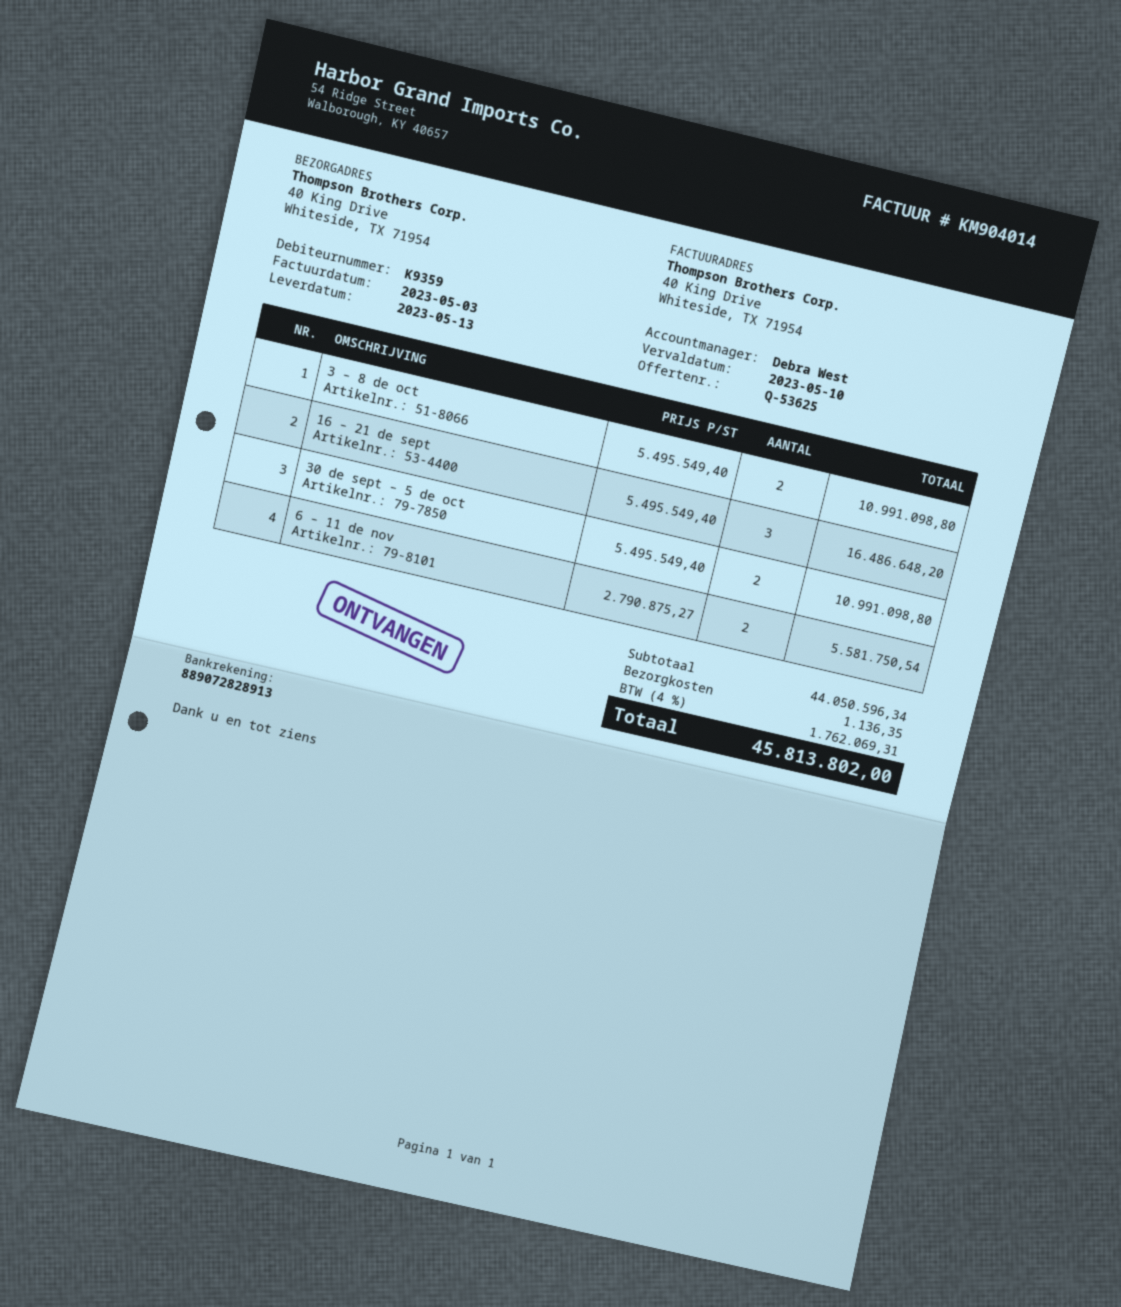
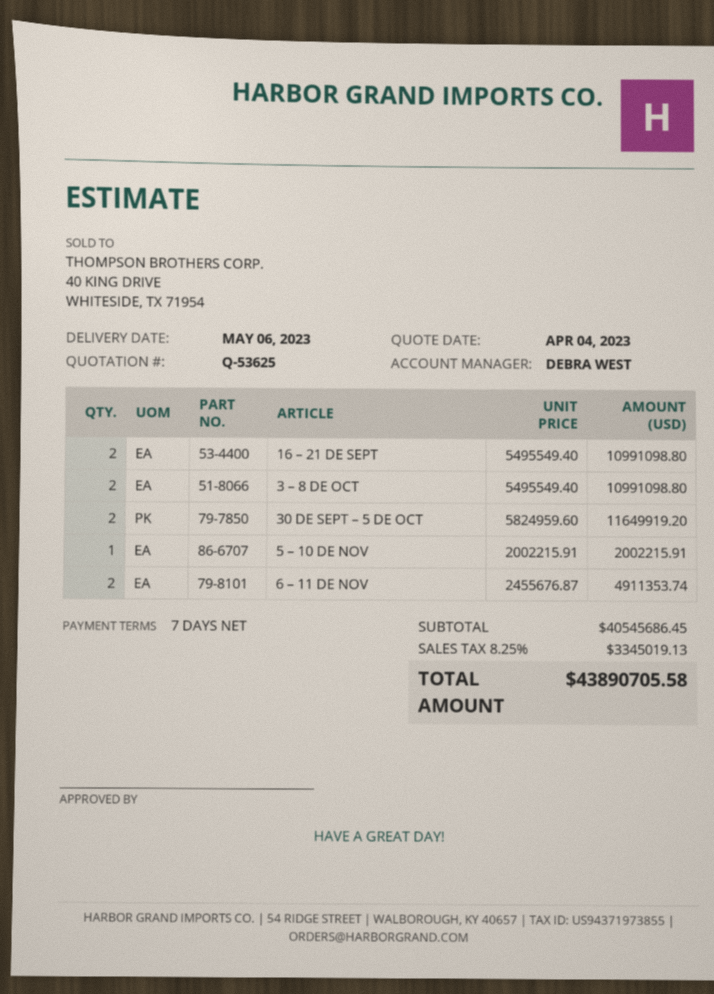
delivery date: 2023-05-13 -> 2023-05-06
16 – 21 de sept: 3 x 5495549.40 = 16486648.20 -> 2 x 5495549.40 = 10991098.80
30 de sept – 5 de oct: 2 x 5495549.40 = 10991098.80 -> 2 x 5824959.60 = 11649919.20
6 – 11 de nov: 2 x 2790875.27 = 5581750.54 -> 2 x 2455676.87 = 4911353.74
5 – 10 DE NOV: none -> 1 x 2002215.91 = 2002215.91
subtotal: 44050596.34 -> 40545686.45
shipping: 1136.35 -> none
tax: 4% = 1762069.31 -> 8.25% = 3345019.13
total: 45813802.00 -> 43890705.58

